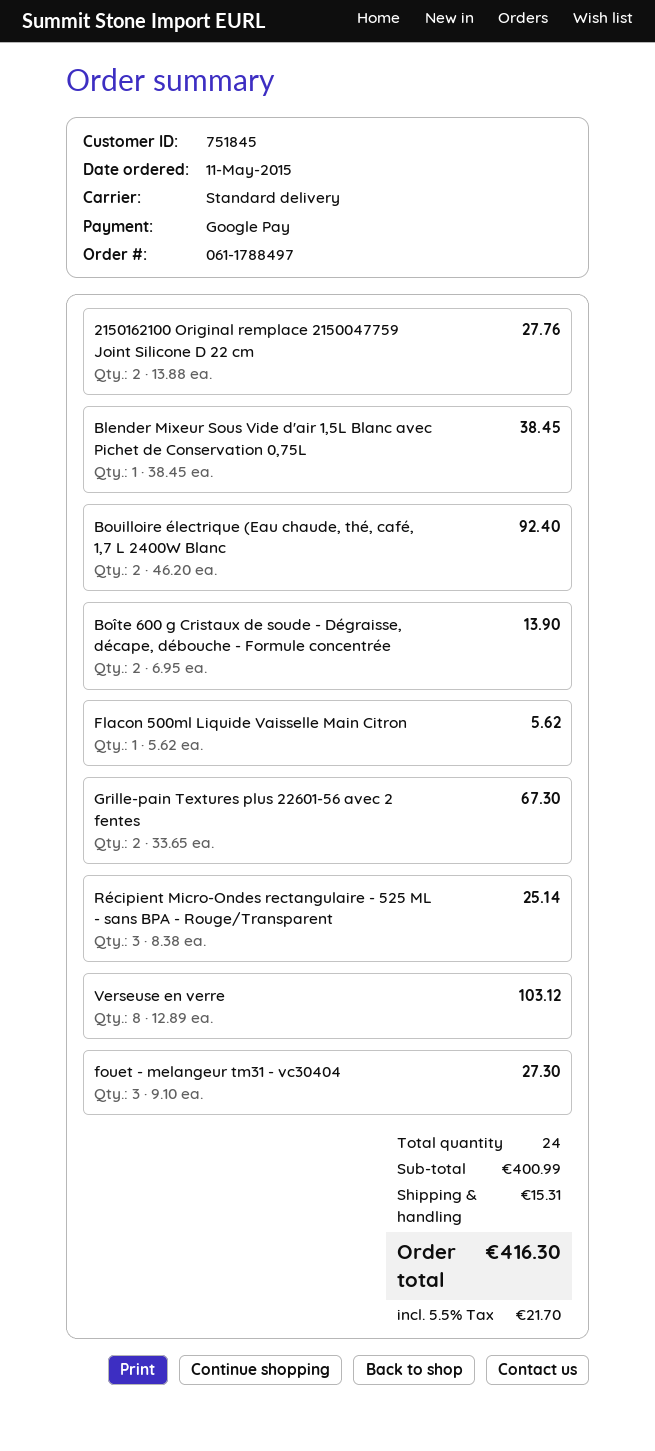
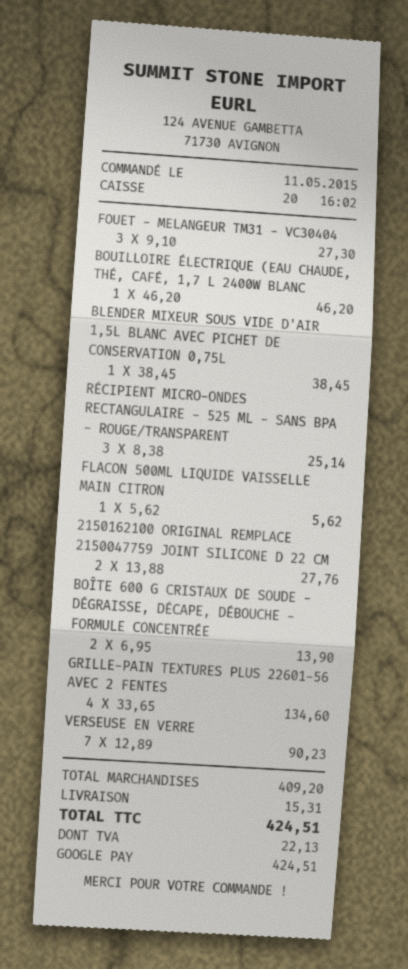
Bouilloire électrique (Eau chaude, thé, café, 1,7 L 2400W Blanc: 2 x 46.20 = 92.40 -> 1 x 46.20 = 46.20
Grille-pain Textures plus 22601-56 avec 2 fentes: 2 x 33.65 = 67.30 -> 4 x 33.65 = 134.60
Verseuse en verre: 8 x 12.89 = 103.12 -> 7 x 12.89 = 90.23
subtotal: 400.99 -> 409.20
tax: 21.70 -> 22.13
total: 416.30 -> 424.51

